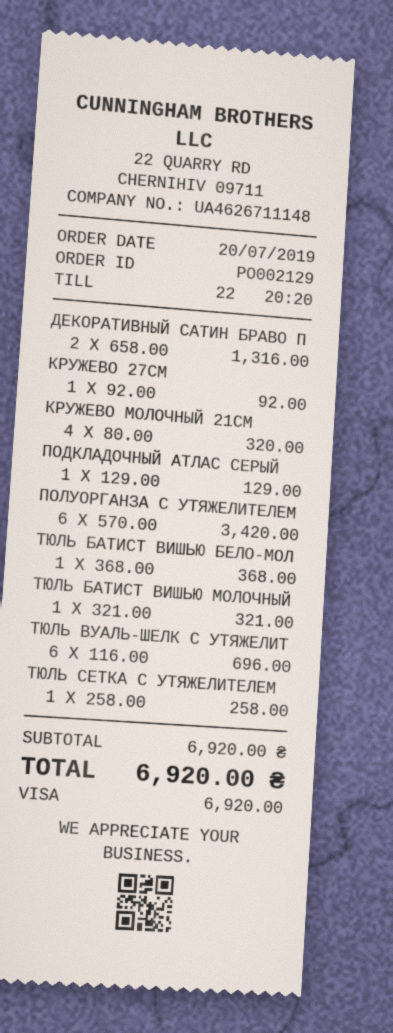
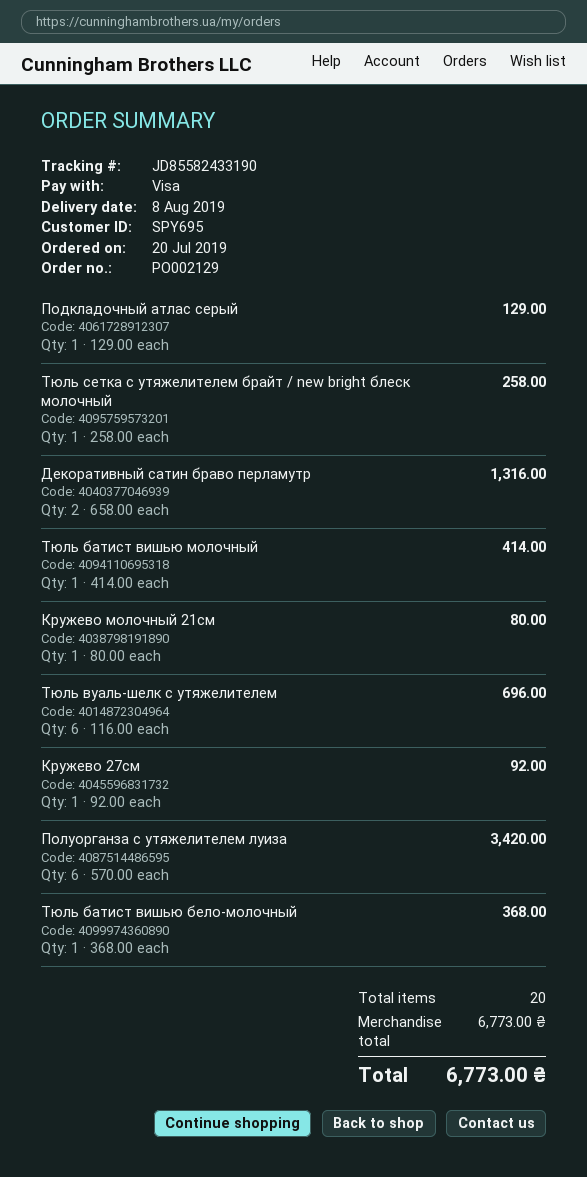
КРУЖЕВО МОЛОЧНЫЙ 21СМ: 4 x 80.00 = 320.00 -> 1 x 80.00 = 80.00
ТЮЛЬ БАТИСТ ВИШЬЮ МОЛОЧНЫЙ: 1 x 321.00 = 321.00 -> 1 x 414.00 = 414.00
subtotal: 6920.00 -> 6773.00
total: 6920.00 -> 6773.00

